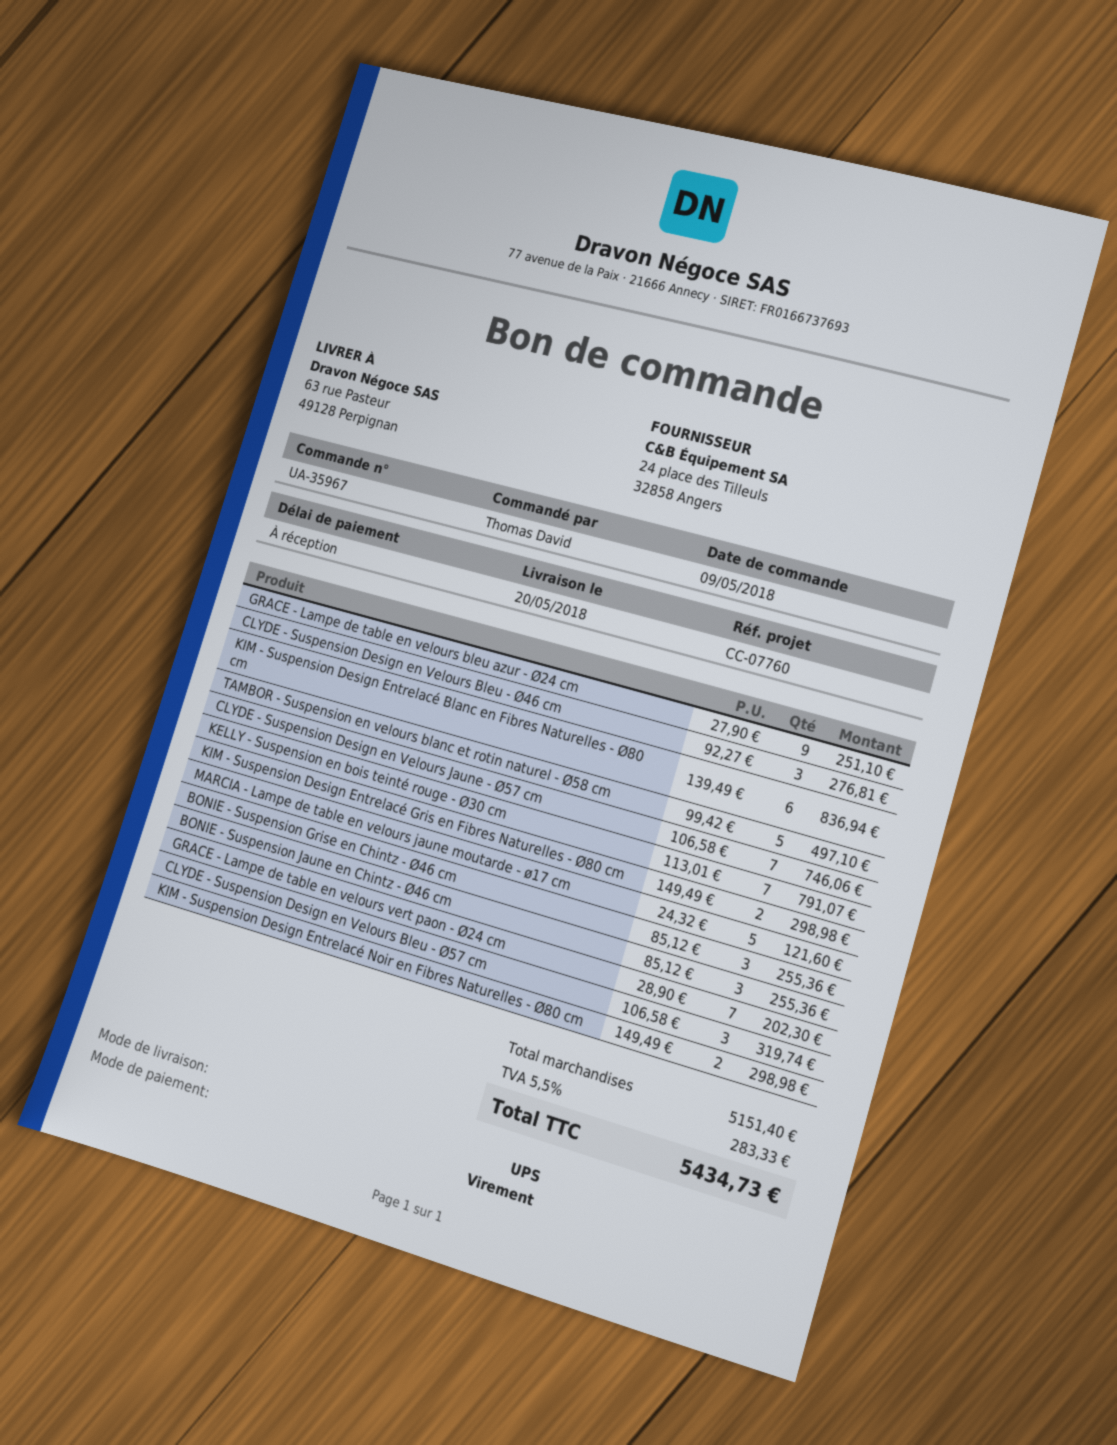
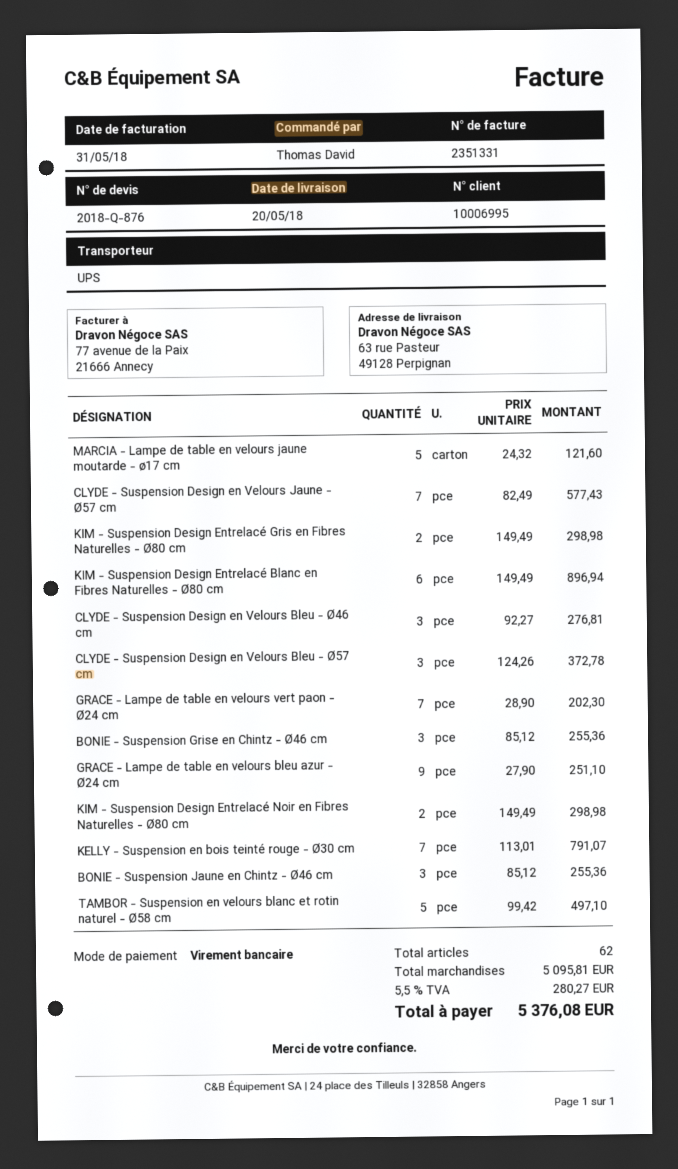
KIM - Suspension Design Entrelacé Blanc en Fibres Naturelles - Ø80 cm: 6 x 139.49 = 836.94 -> 6 x 149.49 = 896.94
CLYDE - Suspension Design en Velours Jaune - Ø57 cm: 7 x 106.58 = 746.06 -> 7 x 82.49 = 577.43
CLYDE - Suspension Design en Velours Bleu - Ø57 cm: 3 x 106.58 = 319.74 -> 3 x 124.26 = 372.78
subtotal: 5151.40 -> 5095.81
tax: 5.5% = 283.33 -> 5.5% = 280.27
total: 5434.73 -> 5376.08

